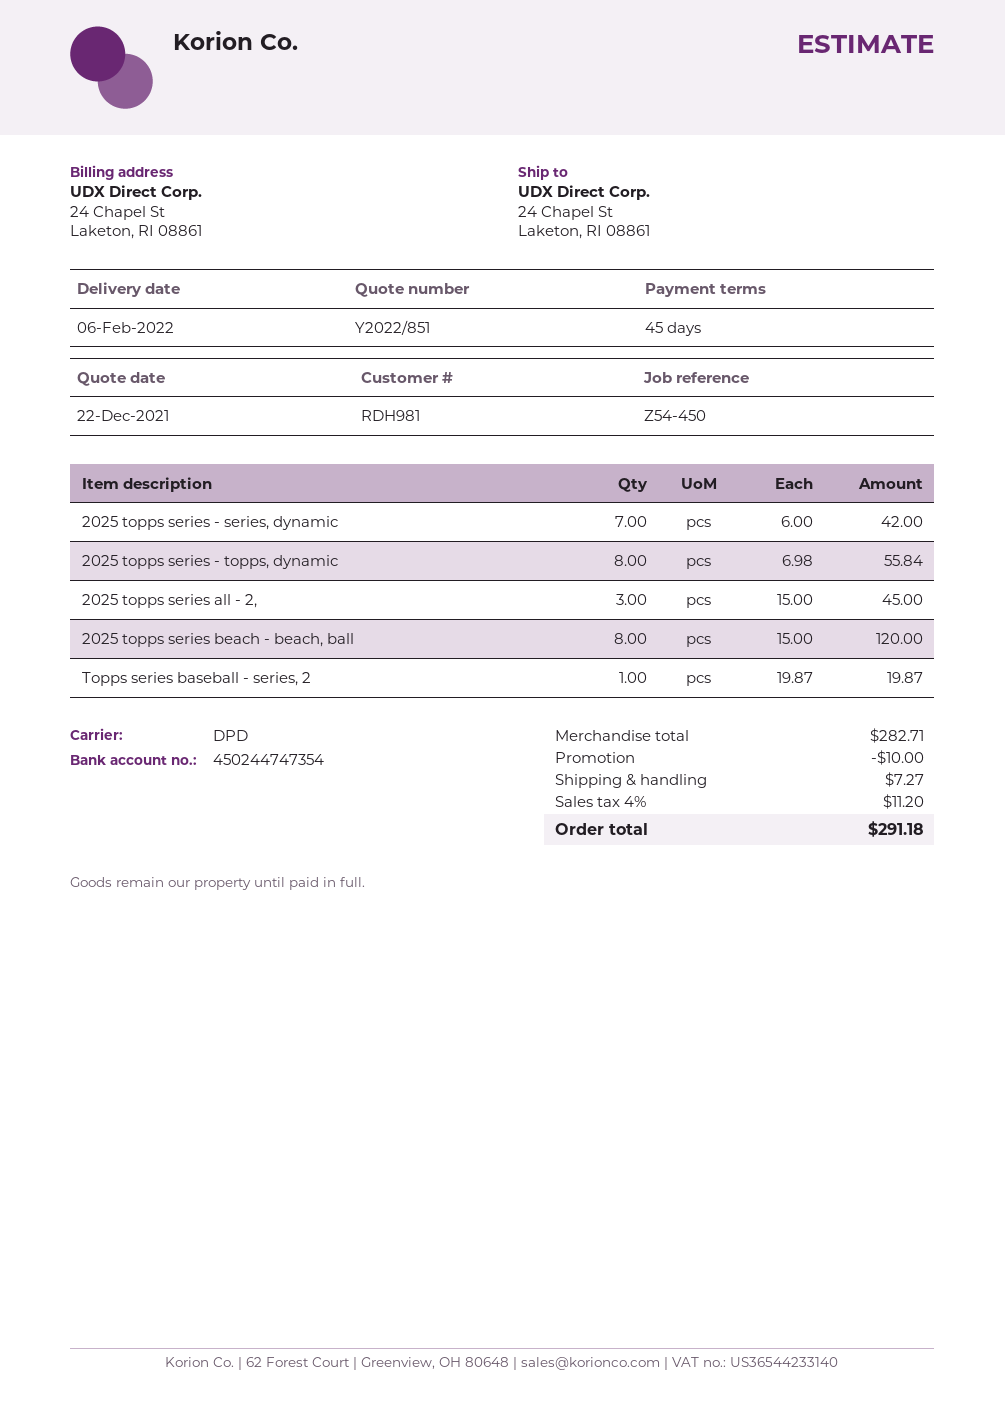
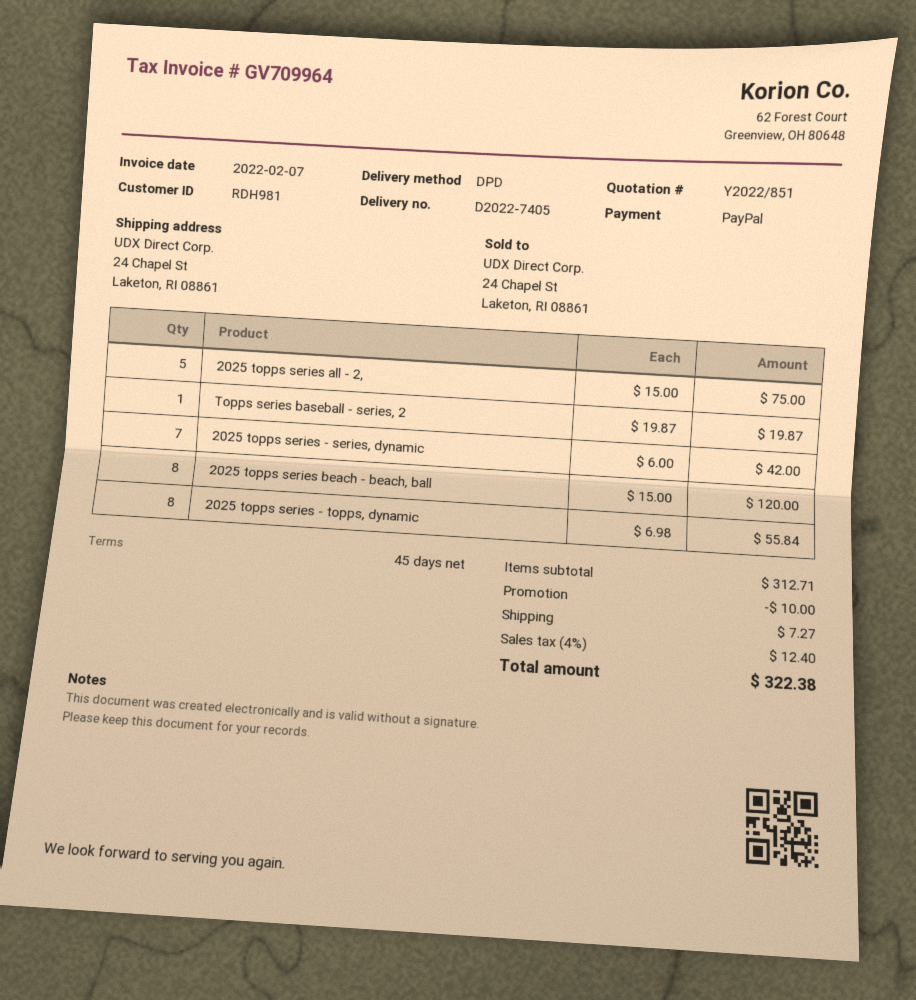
2025 topps series all - 2,: 3 x 15.00 = 45.00 -> 5 x 15.00 = 75.00
subtotal: 282.71 -> 312.71
tax: 4% = 11.20 -> 4% = 12.40
total: 291.18 -> 322.38

